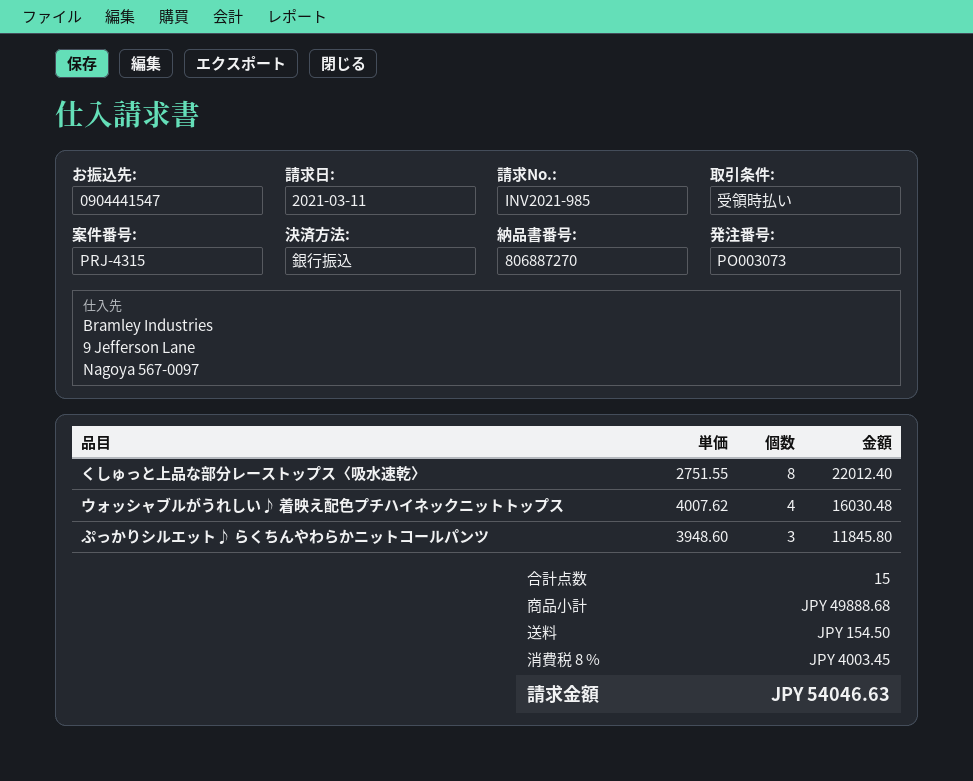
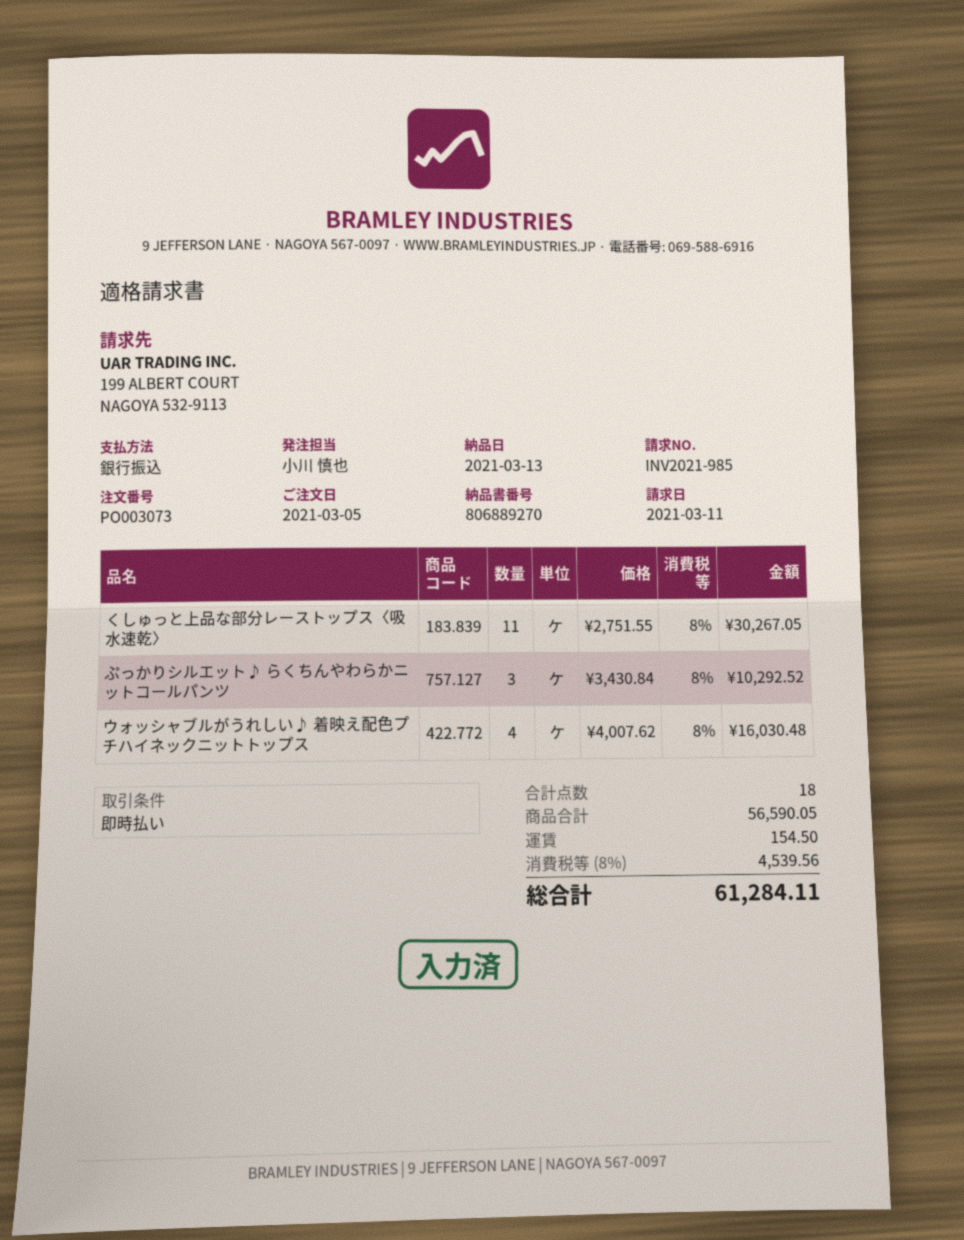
delivery note number: 806887270 -> 806889270
くしゅっと上品な部分レーストップス〈吸水速乾〉: 8 x 2751.55 = 22012.40 -> 11 x 2751.55 = 30267.05
ぷっかりシルエット♪ らくちんやわらかニットコールパンツ: 3 x 3948.60 = 11845.80 -> 3 x 3430.84 = 10292.52
total quantity: 15 -> 18
subtotal: 49888.68 -> 56590.05
tax: 8% = 4003.45 -> 8% = 4539.56
total: 54046.63 -> 61284.11

